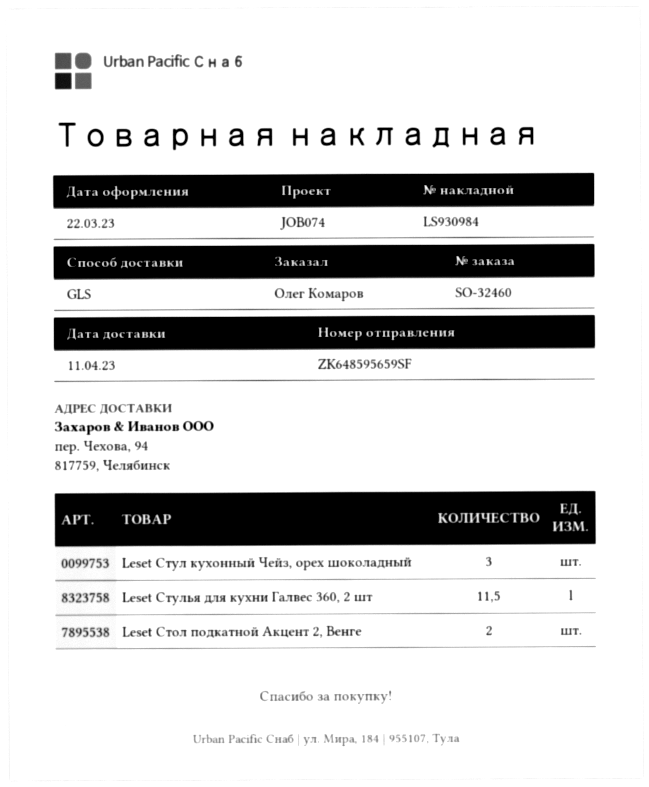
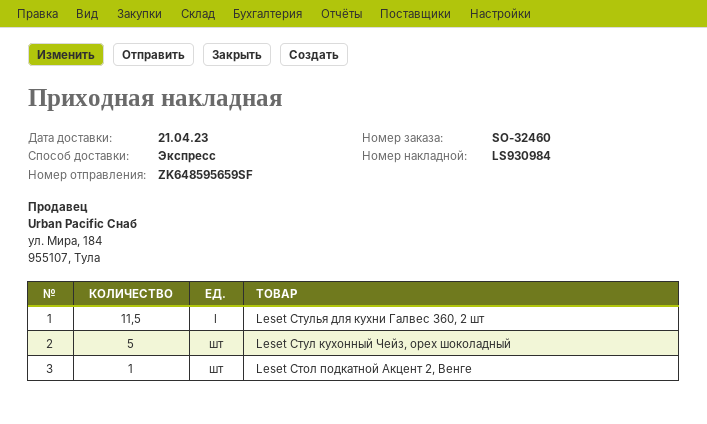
delivery date: 2023-04-11 -> 2023-04-21
shipping method: GLS -> express
Leset Стул кухонный Чейз, орех шоколадный: 3 -> 5
Leset Стол подкатной Акцент 2, Венге: 2 -> 1

